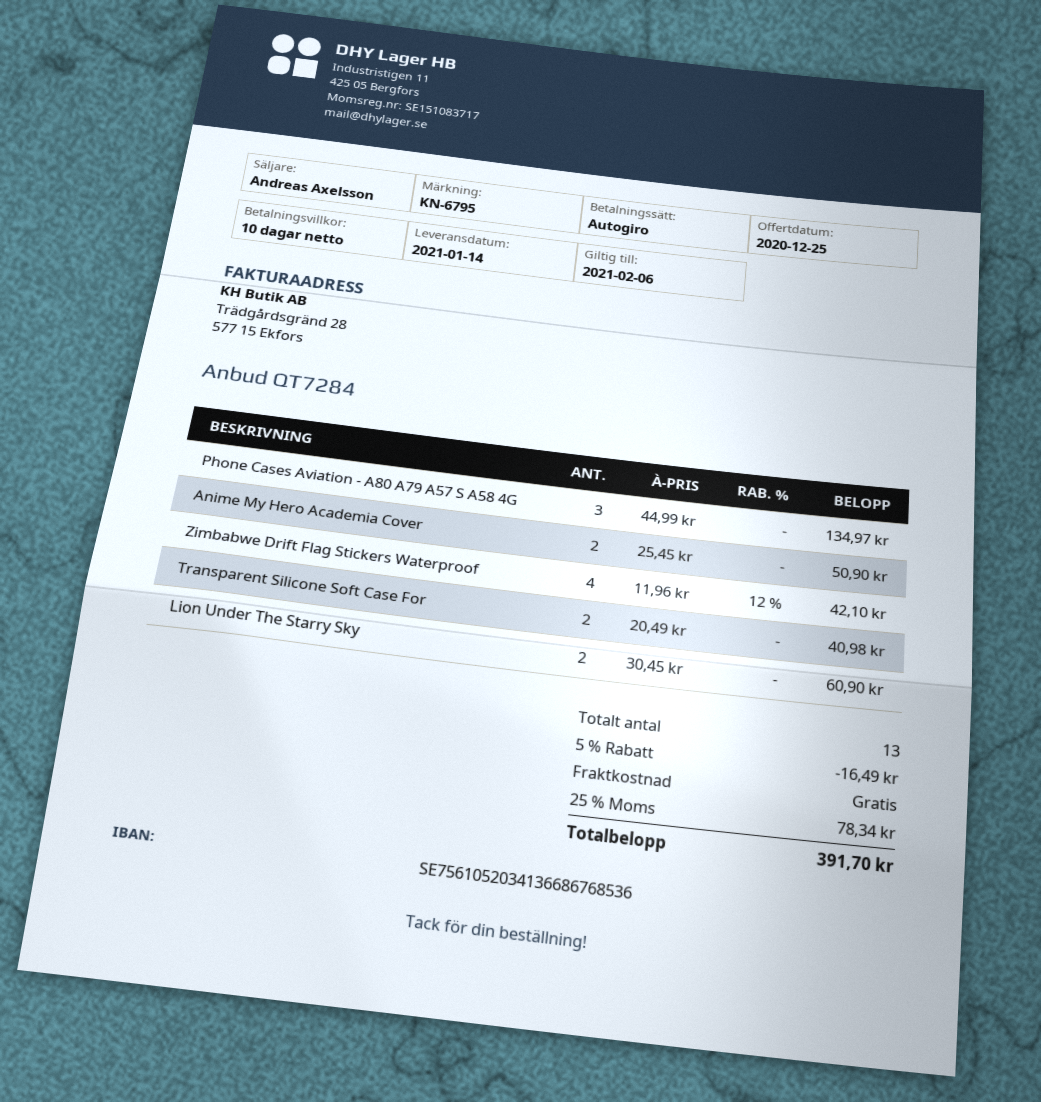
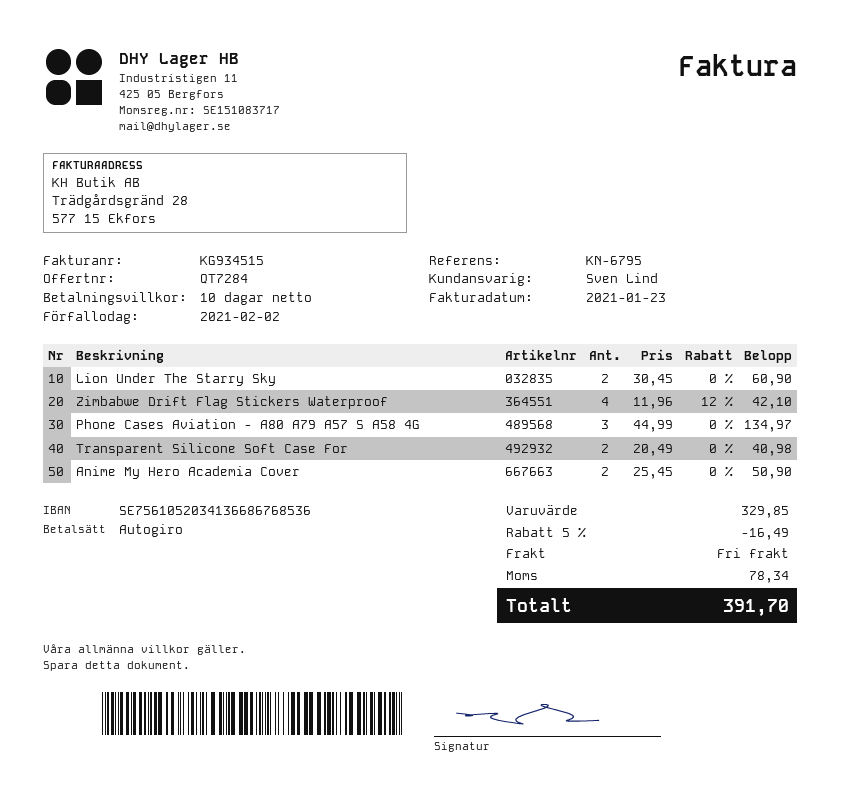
sales rep: Andreas Axelsson -> Sven Lind

